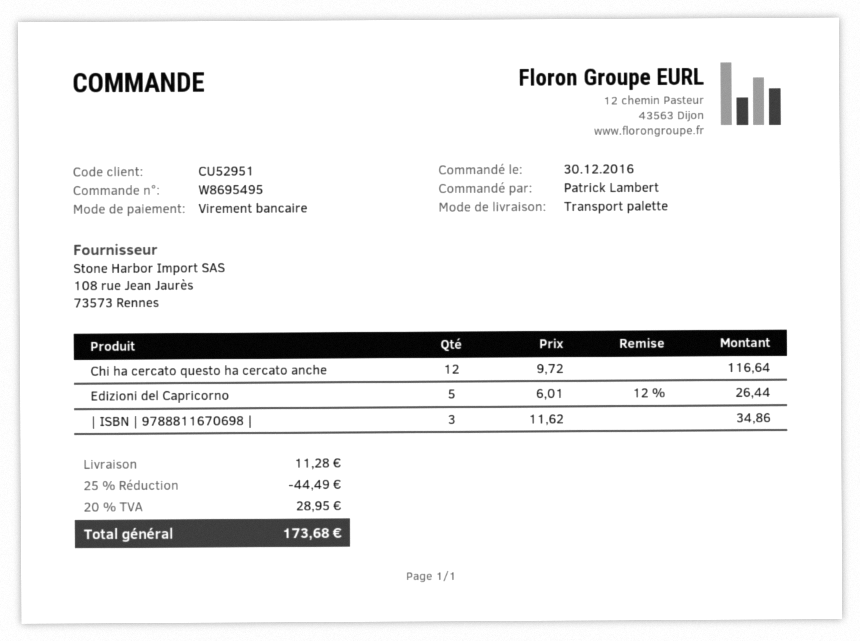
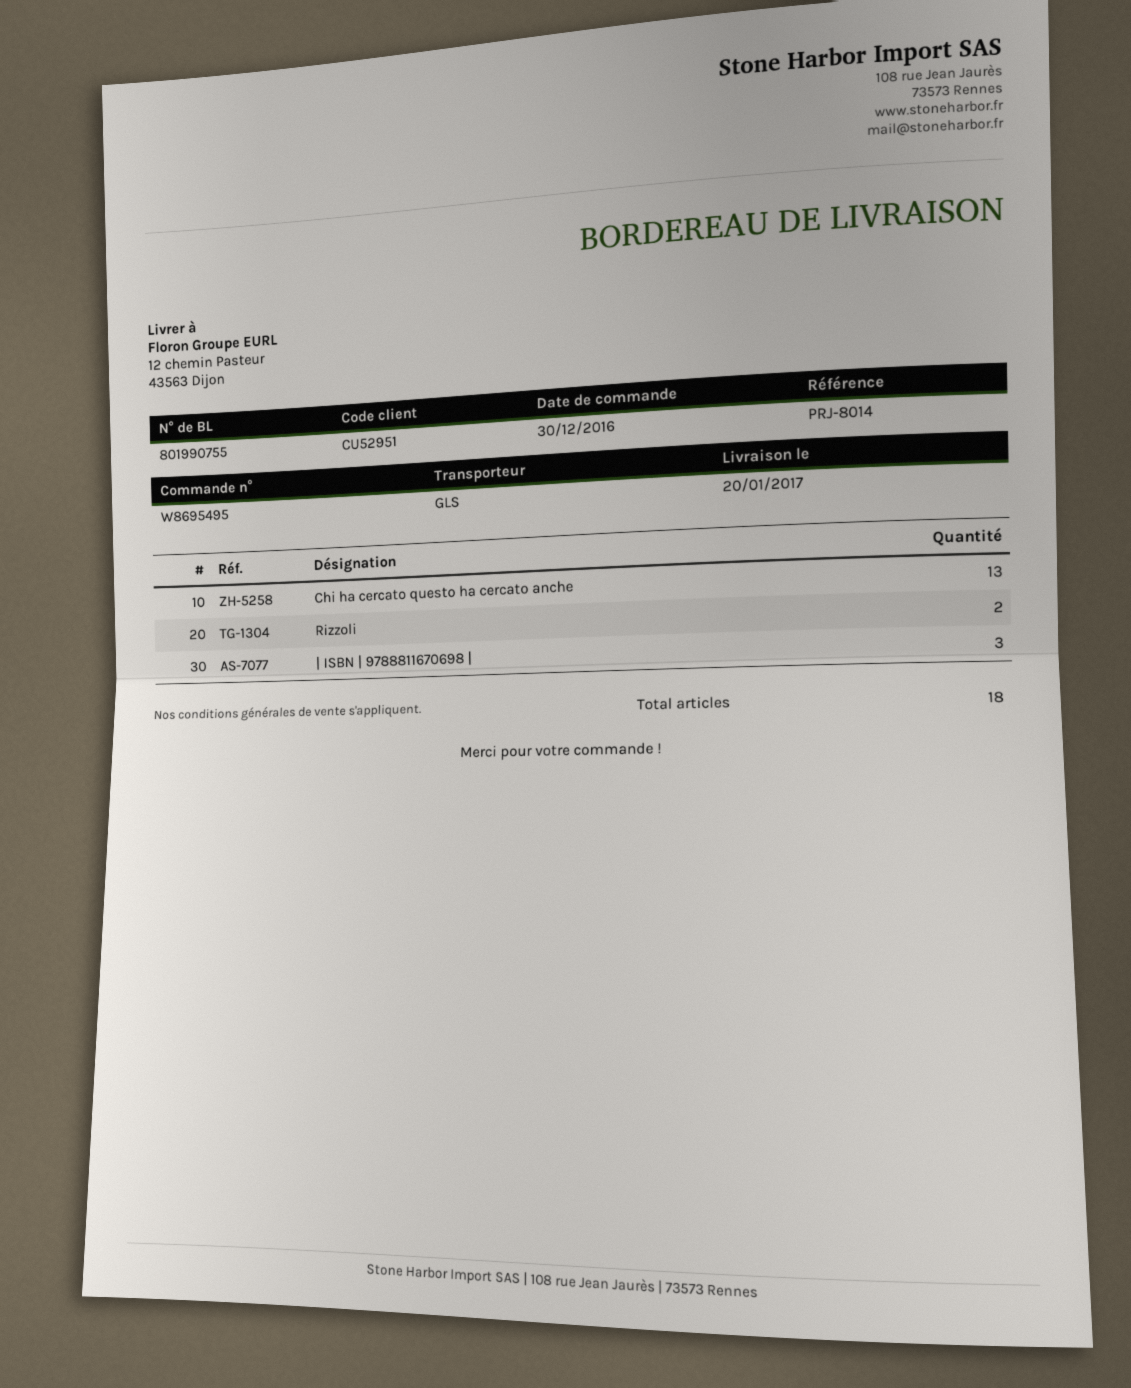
shipping method: pallet freight -> GLS
Chi ha cercato questo ha cercato anche: 12 -> 13
Edizioni del Capricorno: 5 -> none
Rizzoli: none -> 2

